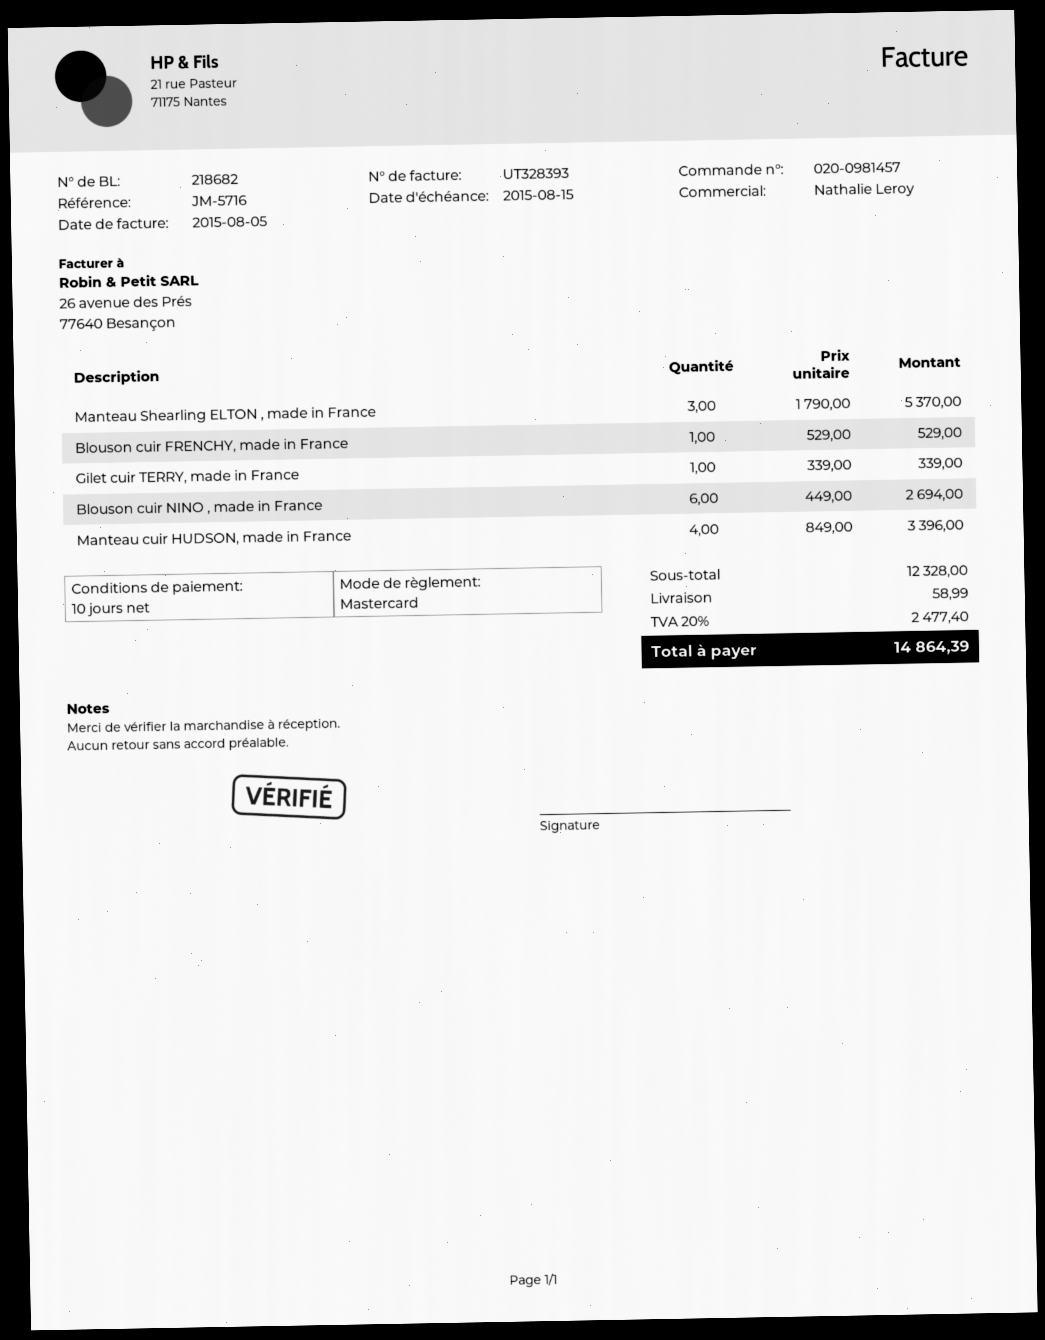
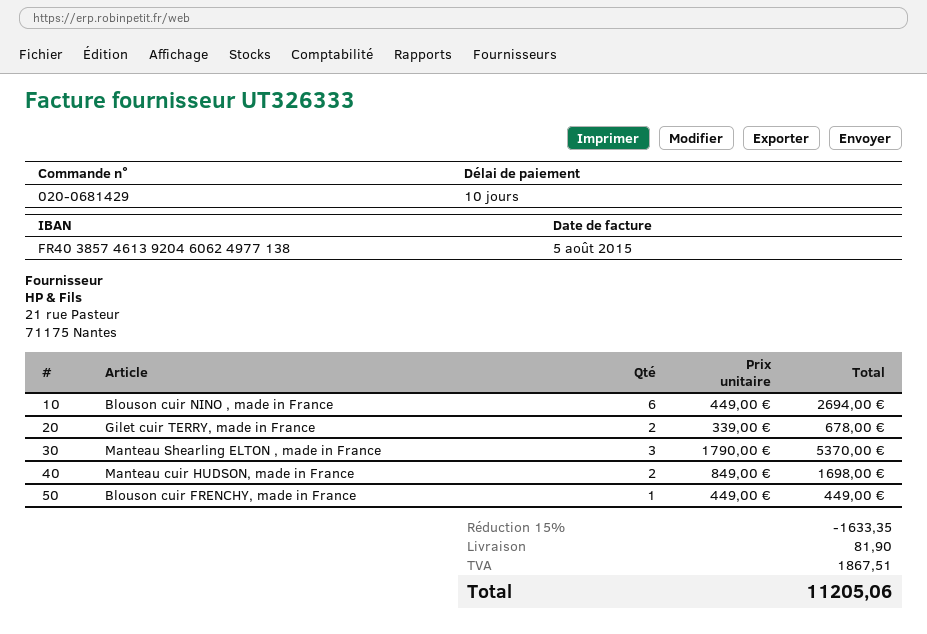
order number: 020-0981457 -> 020-0681429
invoice number: UT328393 -> UT326333
Blouson cuir FRENCHY, made in France: 1 x 529.00 = 529.00 -> 1 x 449.00 = 449.00
Gilet cuir TERRY, made in France: 1 x 339.00 = 339.00 -> 2 x 339.00 = 678.00
Manteau cuir HUDSON, made in France: 4 x 849.00 = 3396.00 -> 2 x 849.00 = 1698.00
discount: none -> 15% = 1633.35
shipping: 58.99 -> 81.90
tax: 2477.40 -> 1867.51
total: 14864.39 -> 11205.06

